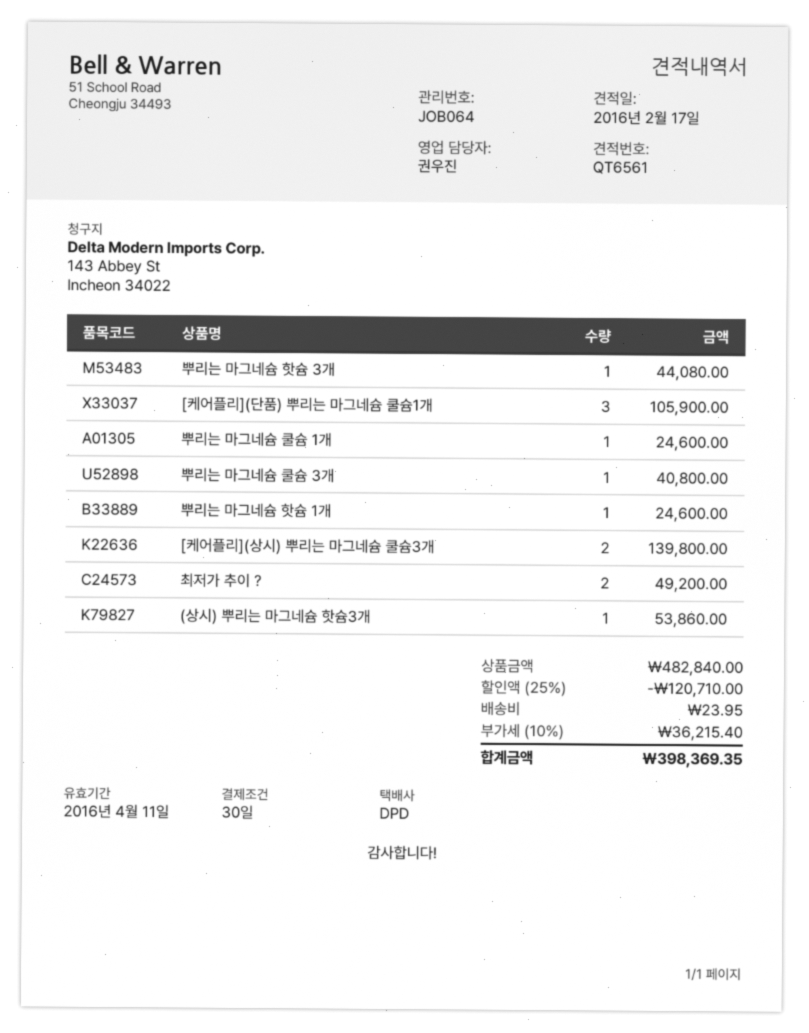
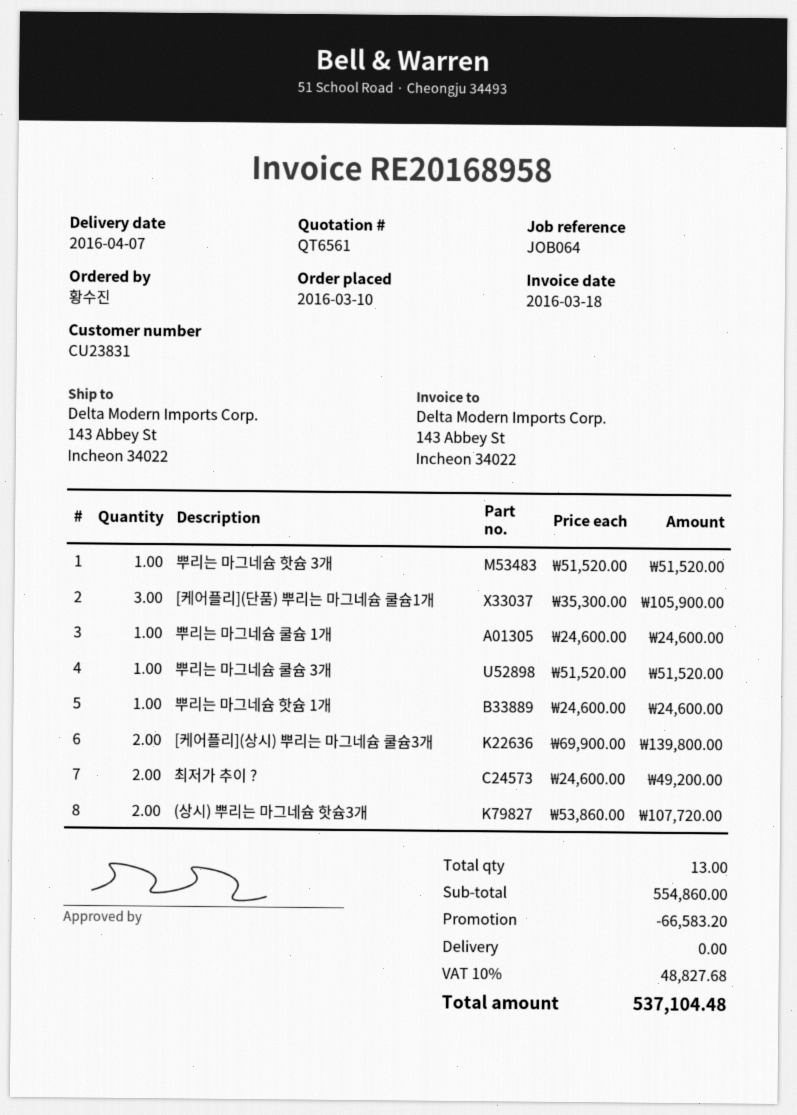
뿌리는 마그네슘 핫슘 3개: 1 for 44080.00 -> 1 for 51520.00
뿌리는 마그네슘 쿨슘 3개: 1 for 40800.00 -> 1 for 51520.00
(상시) 뿌리는 마그네슘 핫슘3개: 1 for 53860.00 -> 2 for 107720.00
subtotal: 482840.00 -> 554860.00
discount: 120710.00 -> 66583.20
shipping: 23.95 -> 0.00
tax: 10% = 36215.40 -> 10% = 48827.68
total: 398369.35 -> 537104.48

